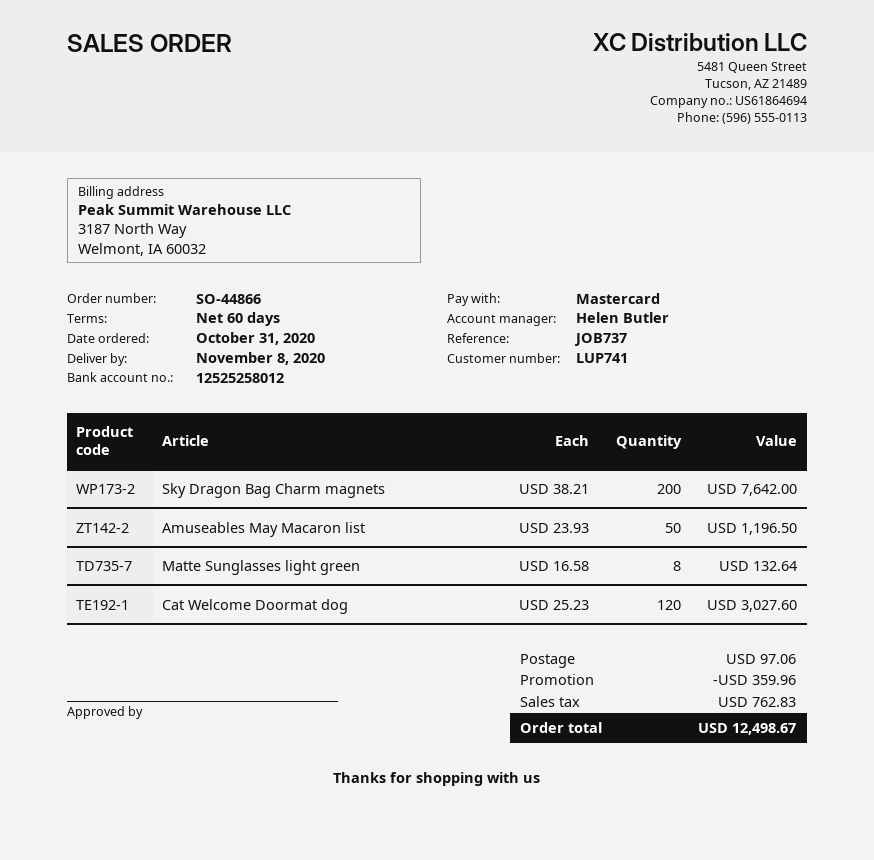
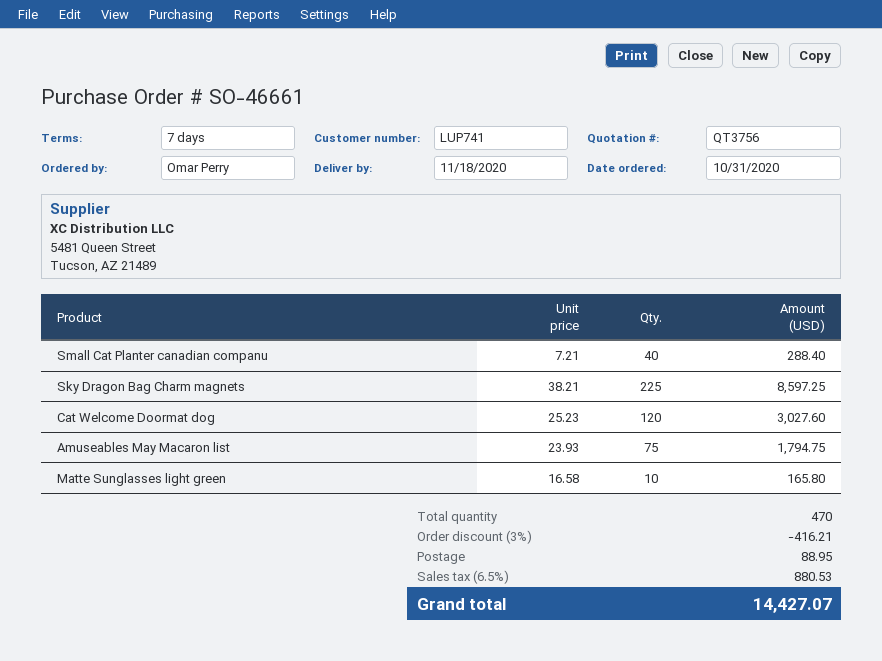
order number: SO-44866 -> SO-46661
delivery date: 2020-11-08 -> 2020-11-18
payment terms: 60 days -> 7 days
Sky Dragon Bag Charm magnets: 200 x 38.21 = 7642.00 -> 225 x 38.21 = 8597.25
Amuseables May Macaron list: 50 x 23.93 = 1196.50 -> 75 x 23.93 = 1794.75
Matte Sunglasses light green: 8 x 16.58 = 132.64 -> 10 x 16.58 = 165.80
Small Cat Planter canadian companu: none -> 40 x 7.21 = 288.40
discount: 359.96 -> 416.21
shipping: 97.06 -> 88.95
tax: 762.83 -> 880.53
total: 12498.67 -> 14427.07

